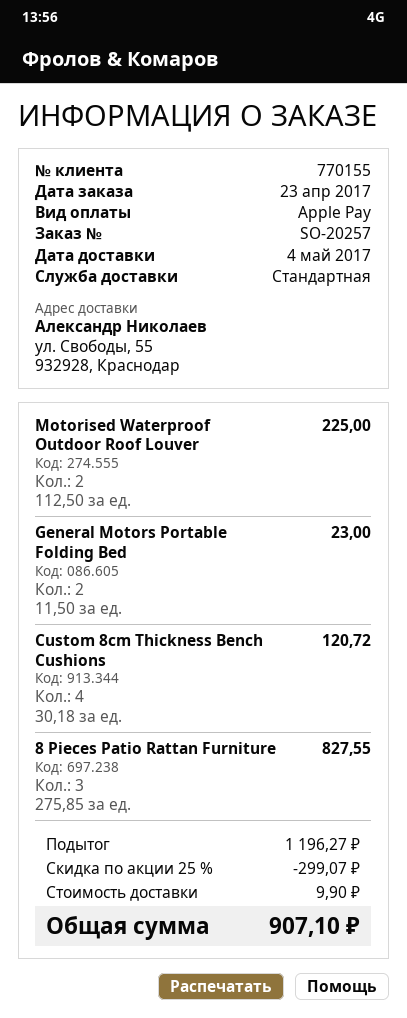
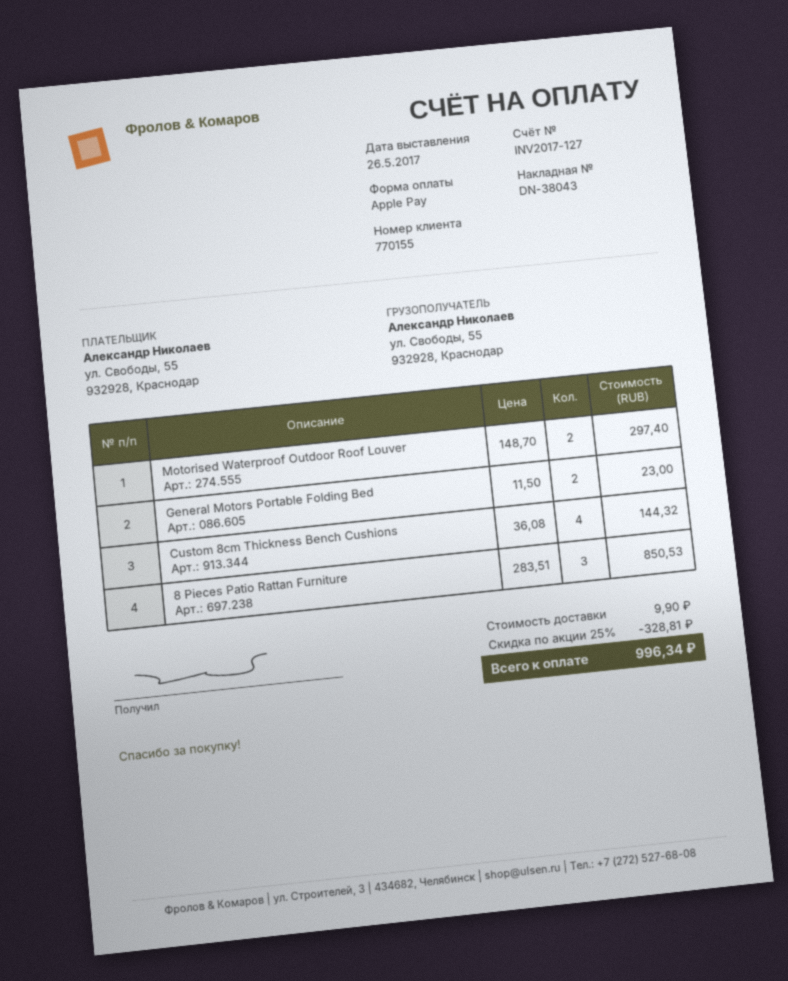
Motorised Waterproof Outdoor Roof Louver: 2 x 112.50 = 225.00 -> 2 x 148.70 = 297.40
Custom 8cm Thickness Bench Cushions: 4 x 30.18 = 120.72 -> 4 x 36.08 = 144.32
8 Pieces Patio Rattan Furniture: 3 x 275.85 = 827.55 -> 3 x 283.51 = 850.53
discount: 25% = 299.07 -> 25% = 328.81
total: 907.10 -> 996.34

